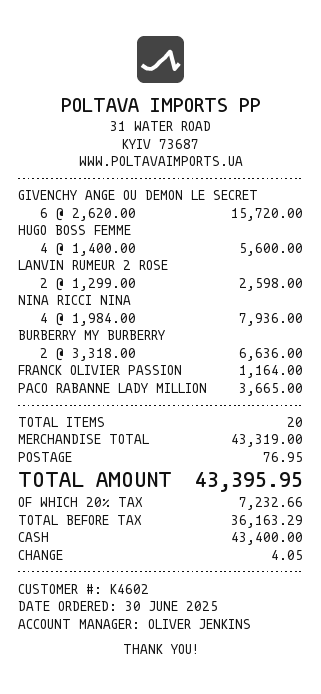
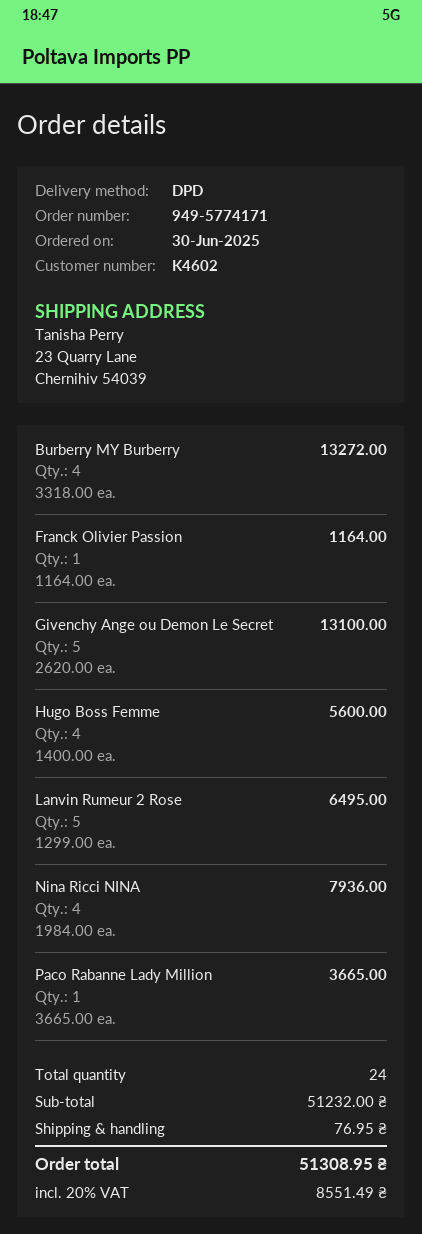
GIVENCHY ANGE OU DEMON LE SECRET: 6 x 2620.00 = 15720.00 -> 5 x 2620.00 = 13100.00
LANVIN RUMEUR 2 ROSE: 2 x 1299.00 = 2598.00 -> 5 x 1299.00 = 6495.00
BURBERRY MY BURBERRY: 2 x 3318.00 = 6636.00 -> 4 x 3318.00 = 13272.00
total quantity: 20 -> 24
subtotal: 43319.00 -> 51232.00
tax: 20% = 7232.66 -> 20% = 8551.49
total: 43395.95 -> 51308.95

